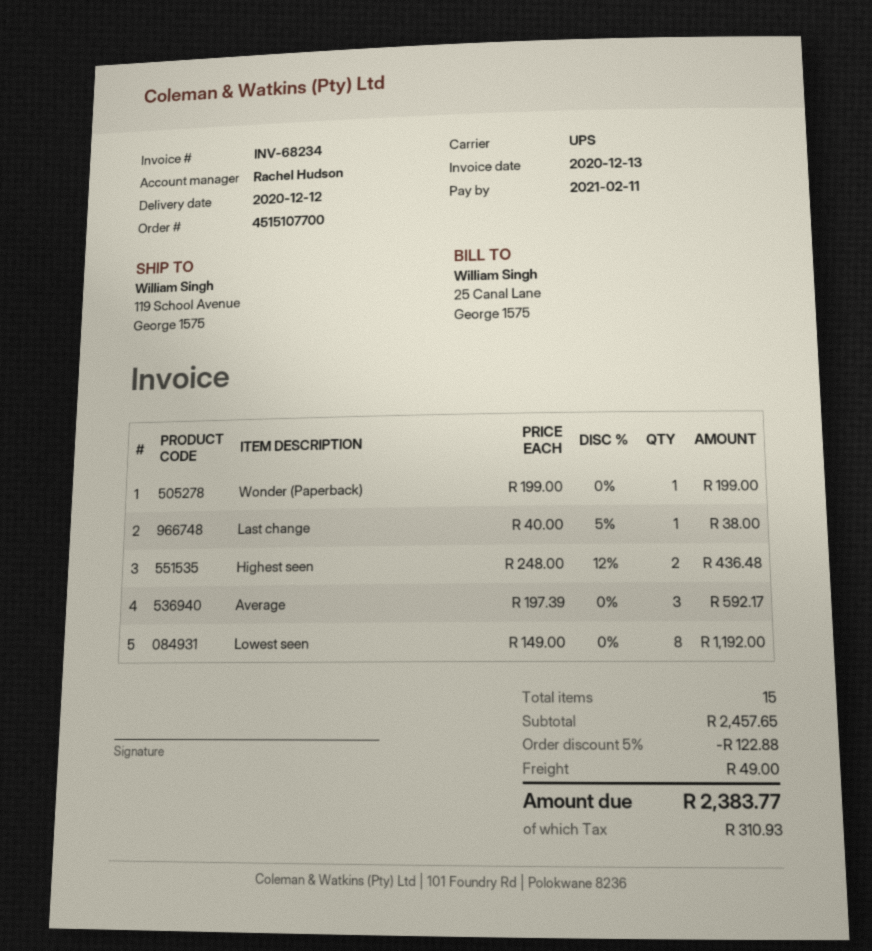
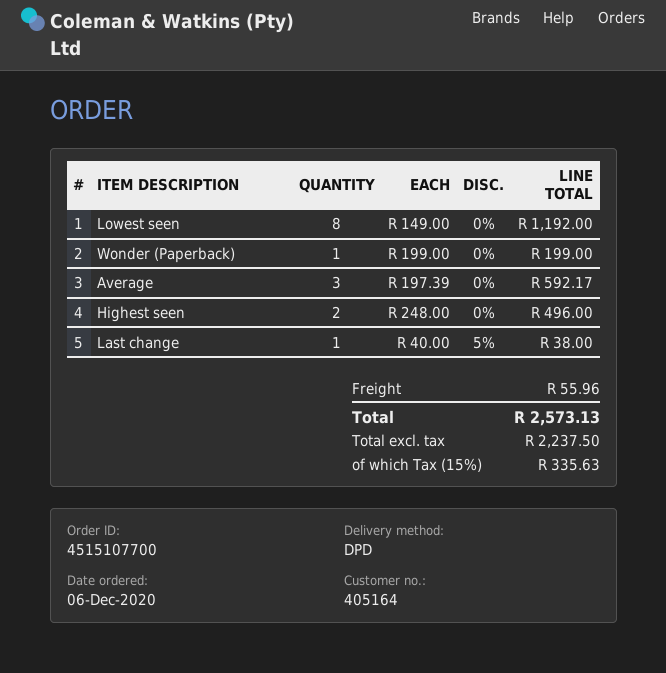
shipping method: UPS -> DPD
Highest seen: 2 x 248.00 - 12% = 436.48 -> 2 x 248.00 = 496.00
discount: 5% = 122.88 -> none
shipping: 49.00 -> 55.96
tax: 310.93 -> 335.63
total: 2383.77 -> 2573.13

